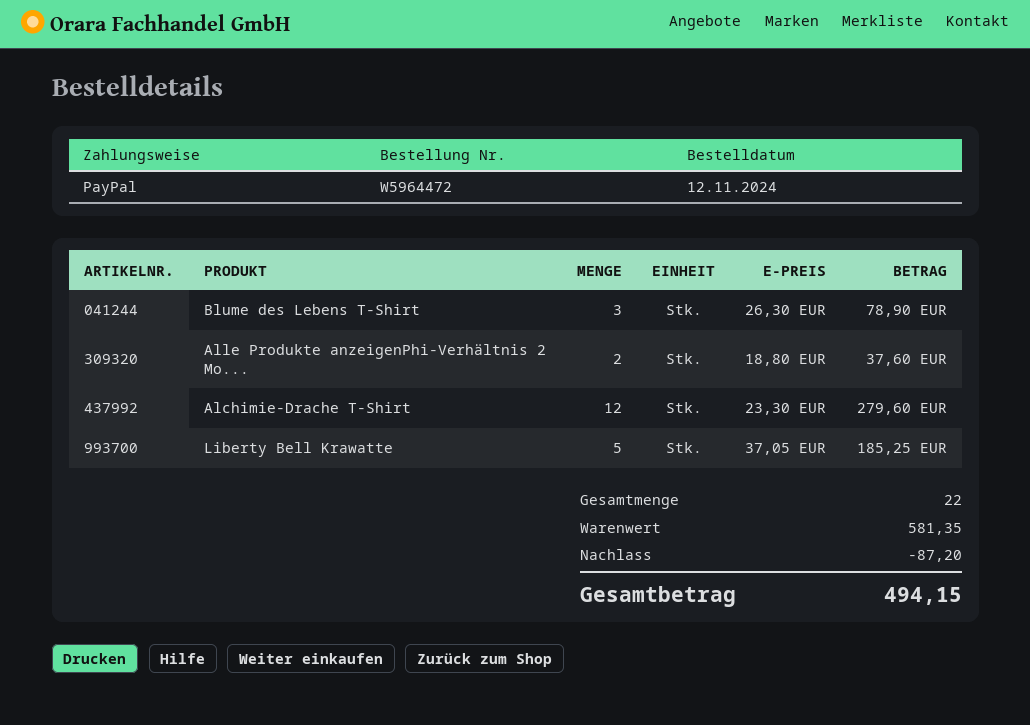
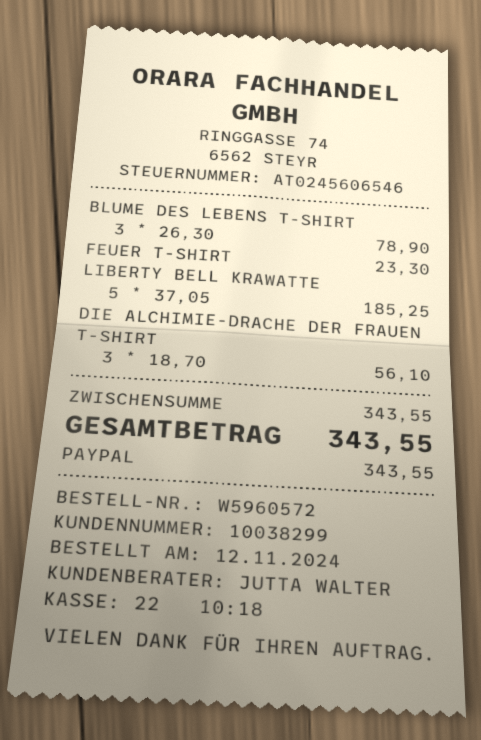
order number: W5964472 -> W5960572
Alle Produkte anzeigenPhi-Verhältnis 2 Mo...: 2 x 18.80 = 37.60 -> none
Alchimie-Drache T-Shirt: 12 x 23.30 = 279.60 -> none
FEUER T-SHIRT: none -> 1 x 23.30 = 23.30
DIE ALCHIMIE-DRACHE DER FRAUEN T-SHIRT: none -> 3 x 18.70 = 56.10
subtotal: 581.35 -> 343.55
discount: 87.20 -> none
total: 494.15 -> 343.55

